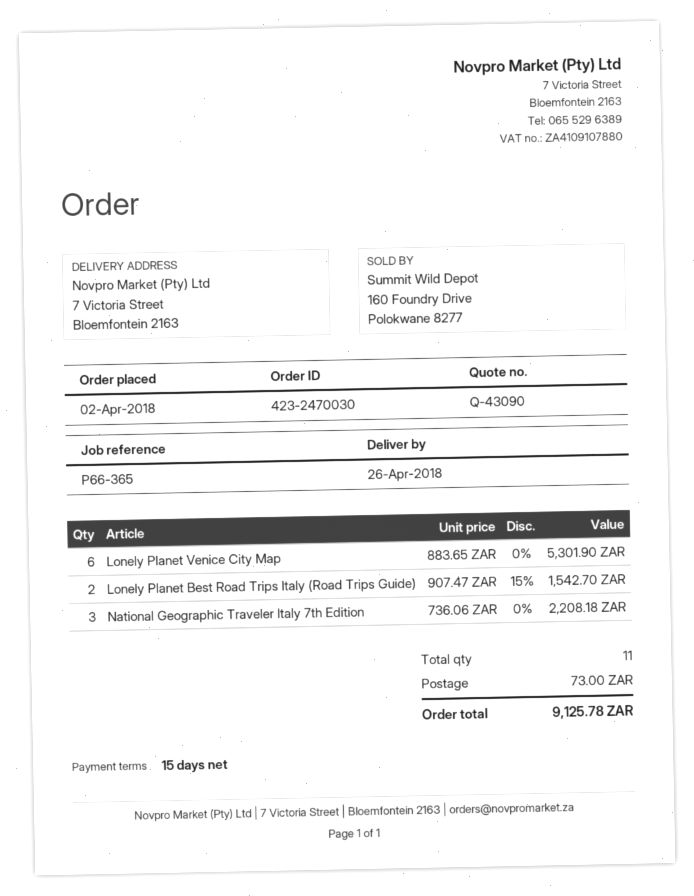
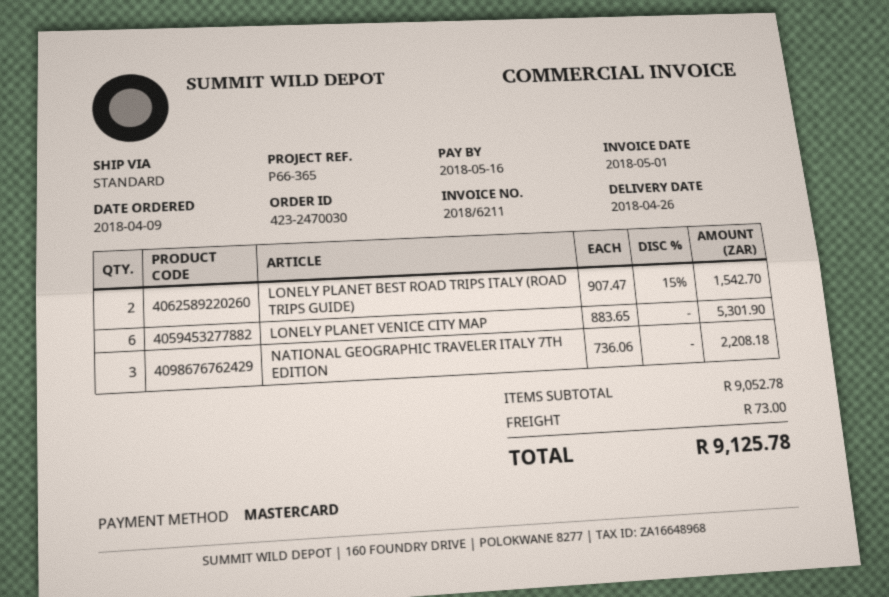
order date: 2018-04-02 -> 2018-04-09

